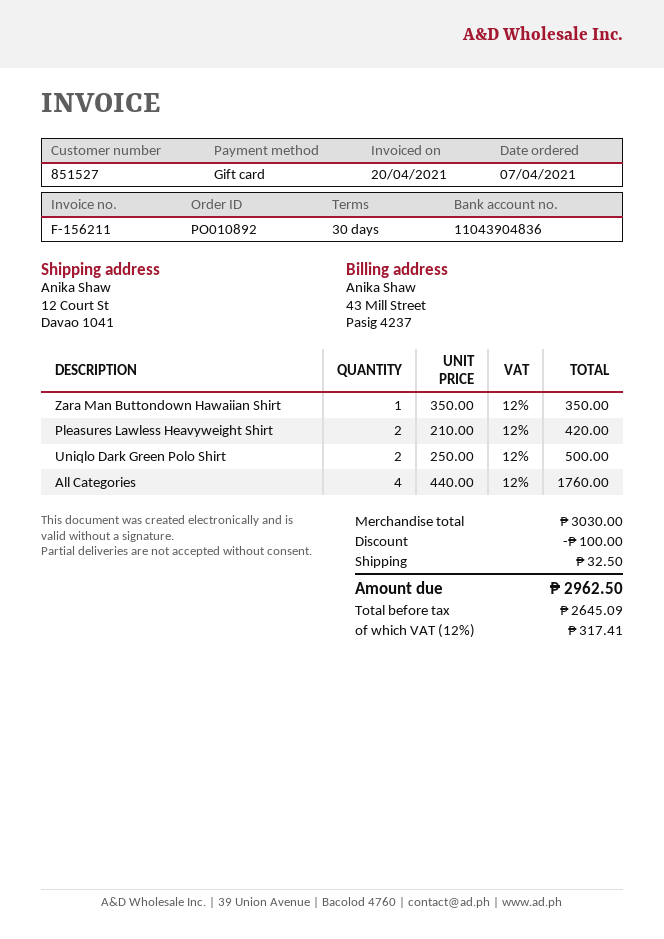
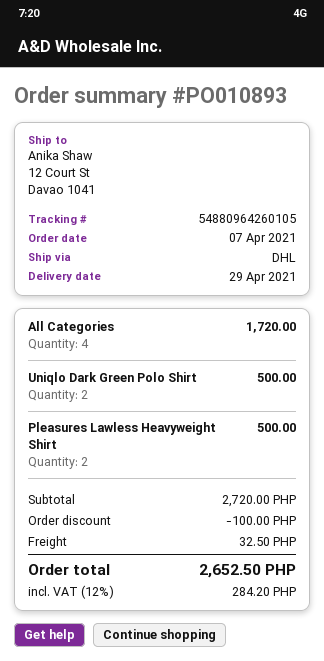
order number: PO010892 -> PO010893
Zara Man Buttondown Hawaiian Shirt: 1 for 350.00 -> none
Pleasures Lawless Heavyweight Shirt: 2 for 420.00 -> 2 for 500.00
All Categories: 4 for 1760.00 -> 4 for 1720.00
subtotal: 3030.00 -> 2720.00
tax: 12% = 317.41 -> 12% = 284.20
total: 2962.50 -> 2652.50

